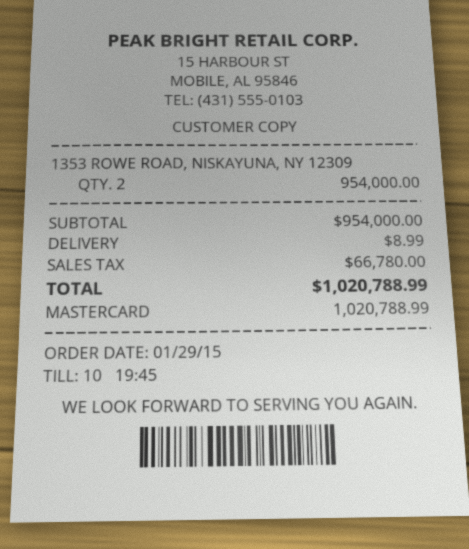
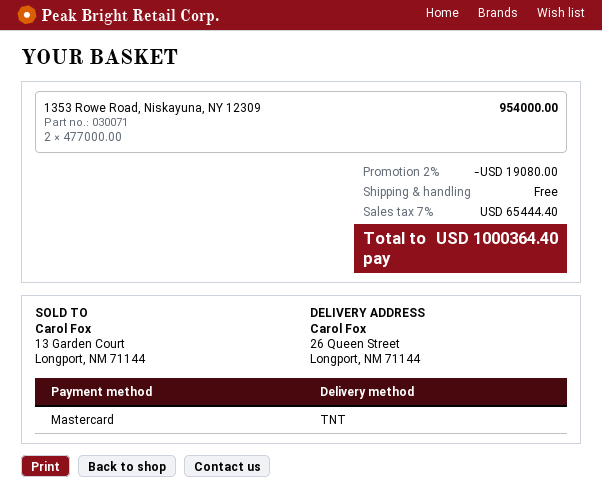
discount: none -> 2% = 19080.00
shipping: 8.99 -> 0.00
tax: 66780.00 -> 65444.40
total: 1020788.99 -> 1000364.40

